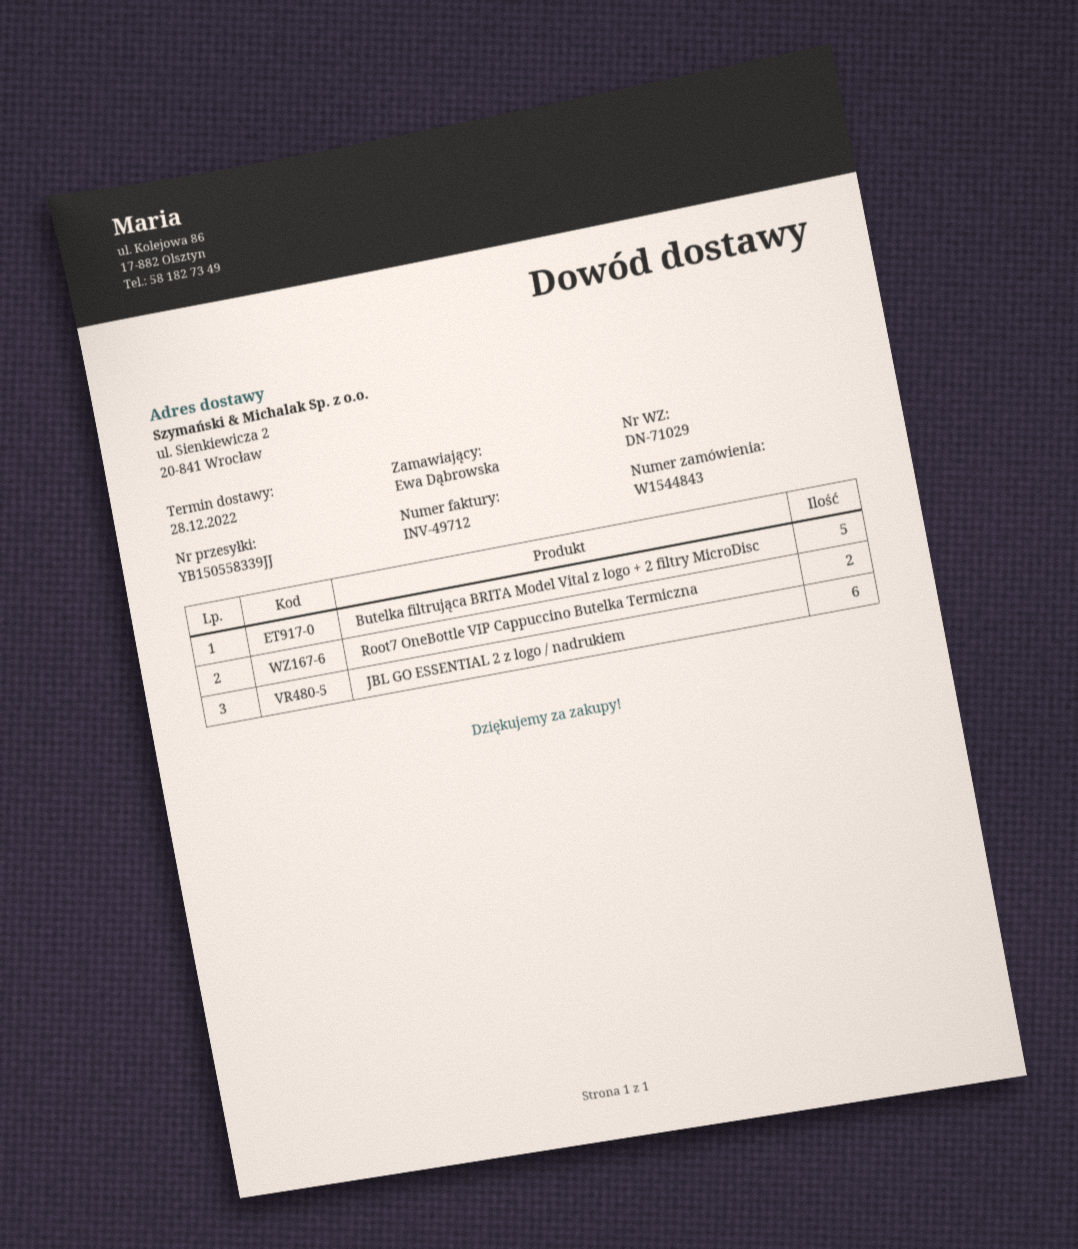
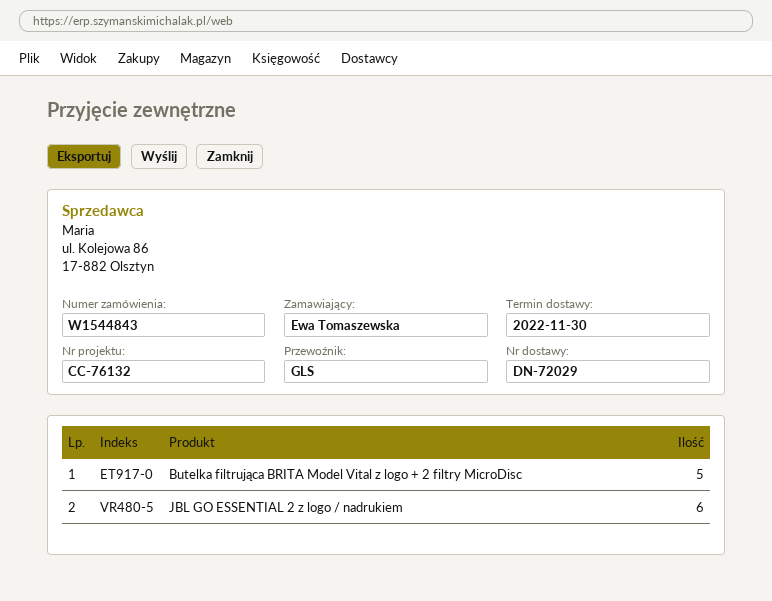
delivery note number: DN-71029 -> DN-72029
delivery date: 2022-12-28 -> 2022-11-30
ordered by: Ewa Dąbrowska -> Ewa Tomaszewska
Root7 OneBottle VIP Cappuccino Butelka Termiczna: 2 -> none

